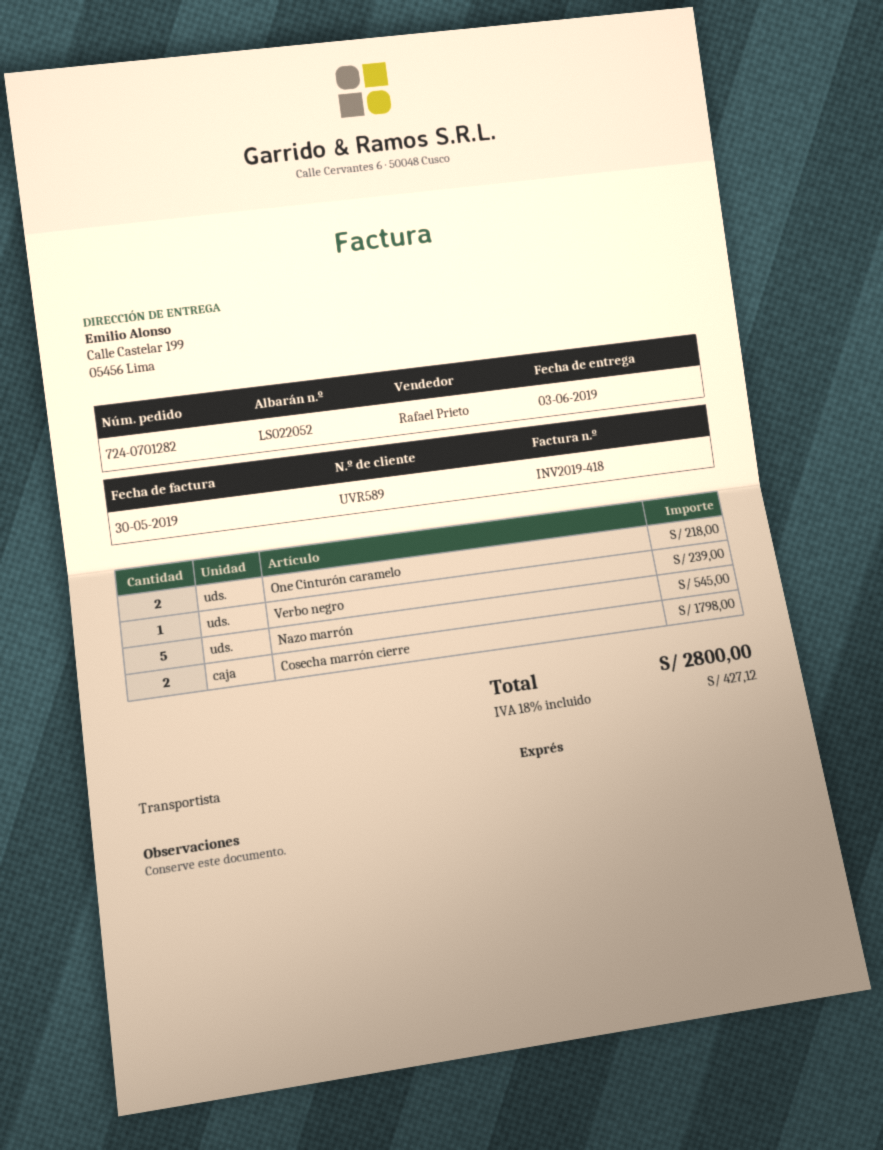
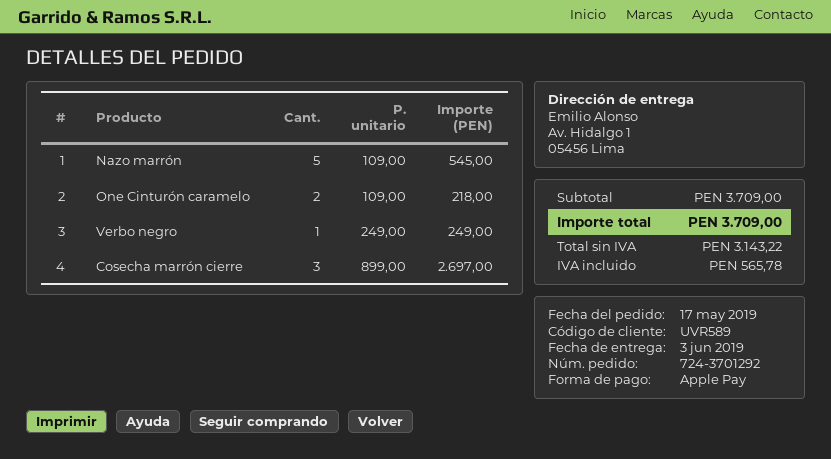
order number: 724-0701282 -> 724-3701292
ship to: Calle Castelar 199, 05456 Lima -> Av. Hidalgo 1, 05456 Lima
Verbo negro: 1 for 239.00 -> 1 for 249.00
Cosecha marrón cierre: 2 for 1798.00 -> 3 for 2697.00
tax: 427.12 -> 565.78
total: 2800.00 -> 3709.00

